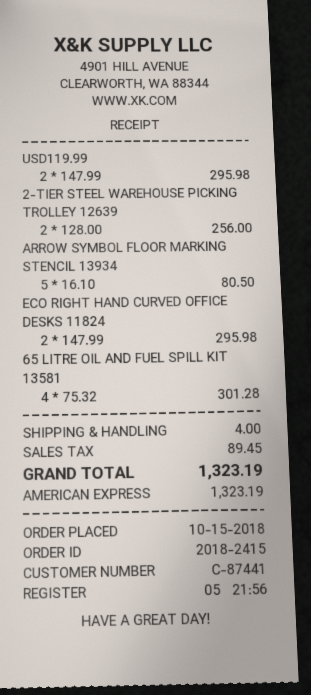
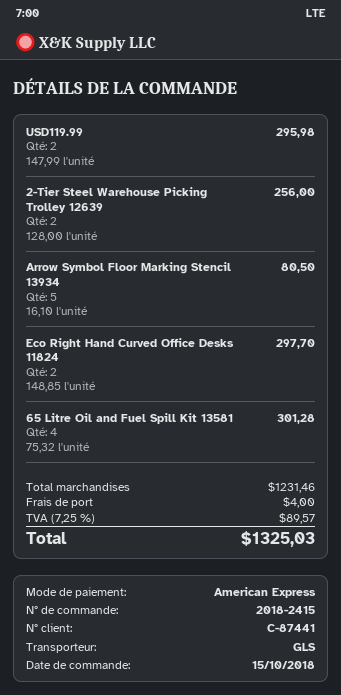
ECO RIGHT HAND CURVED OFFICE DESKS 11824: 2 x 147.99 = 295.98 -> 2 x 148.85 = 297.70
tax: 89.45 -> 89.57
total: 1323.19 -> 1325.03

